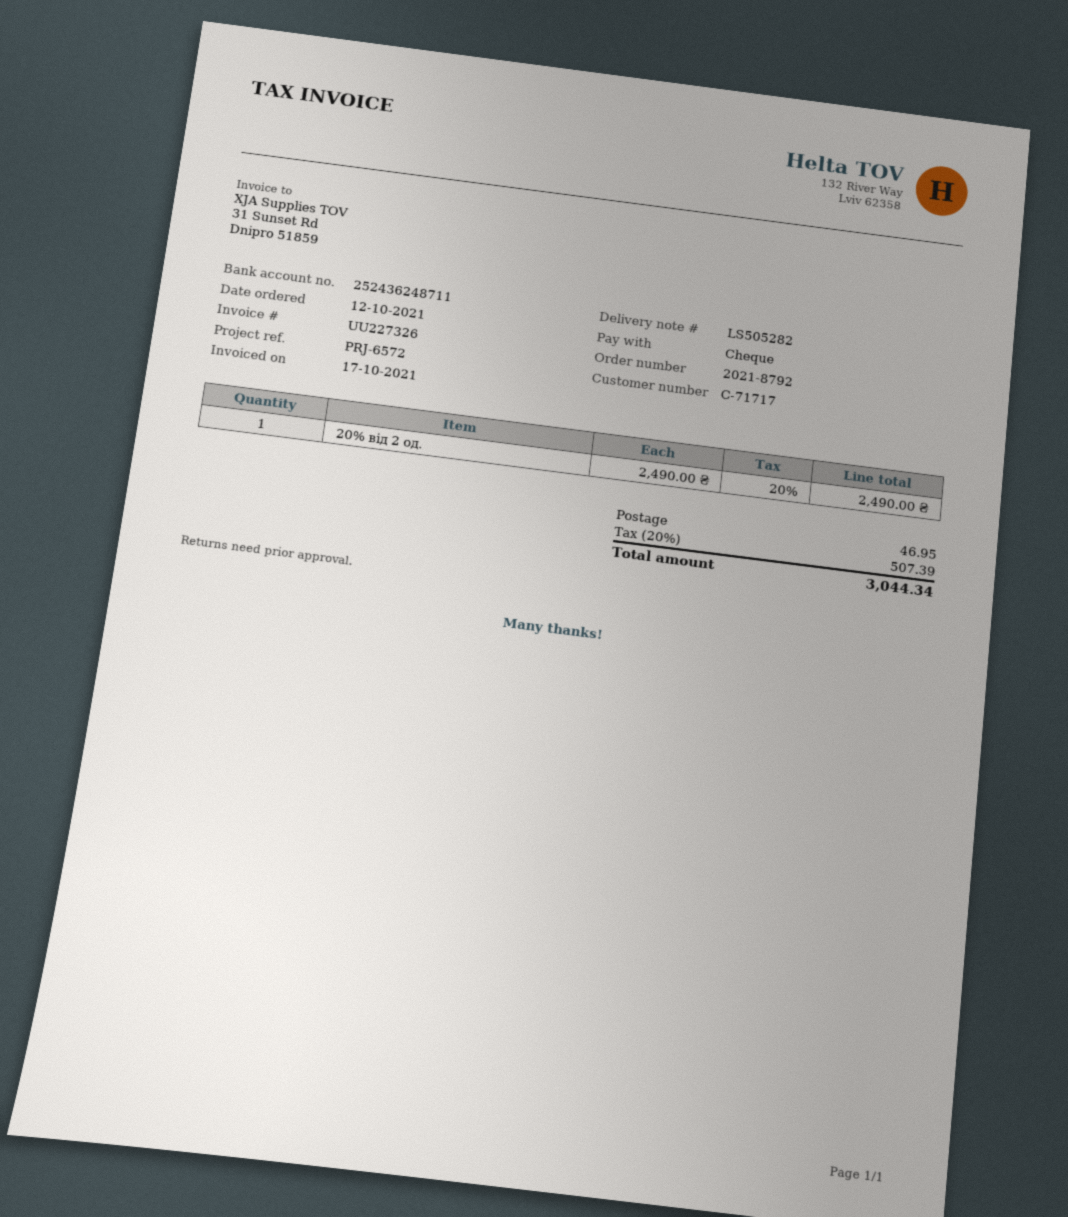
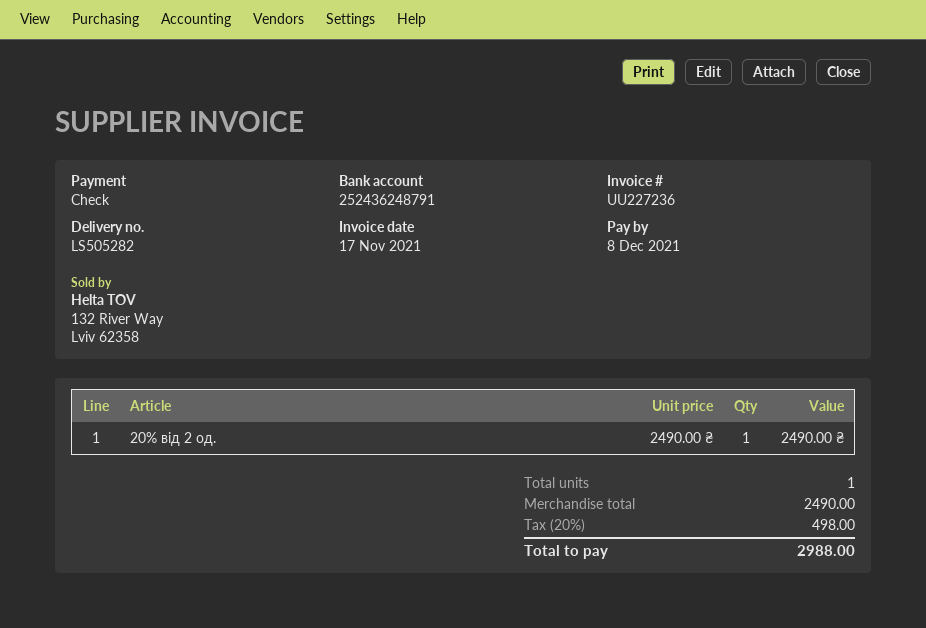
invoice number: UU227326 -> UU227236
invoice date: 2021-10-17 -> 2021-11-17
bank account: 252436248711 -> 252436248791
shipping: 46.95 -> none
tax: 20% = 507.39 -> 20% = 498.00
total: 3044.34 -> 2988.00

